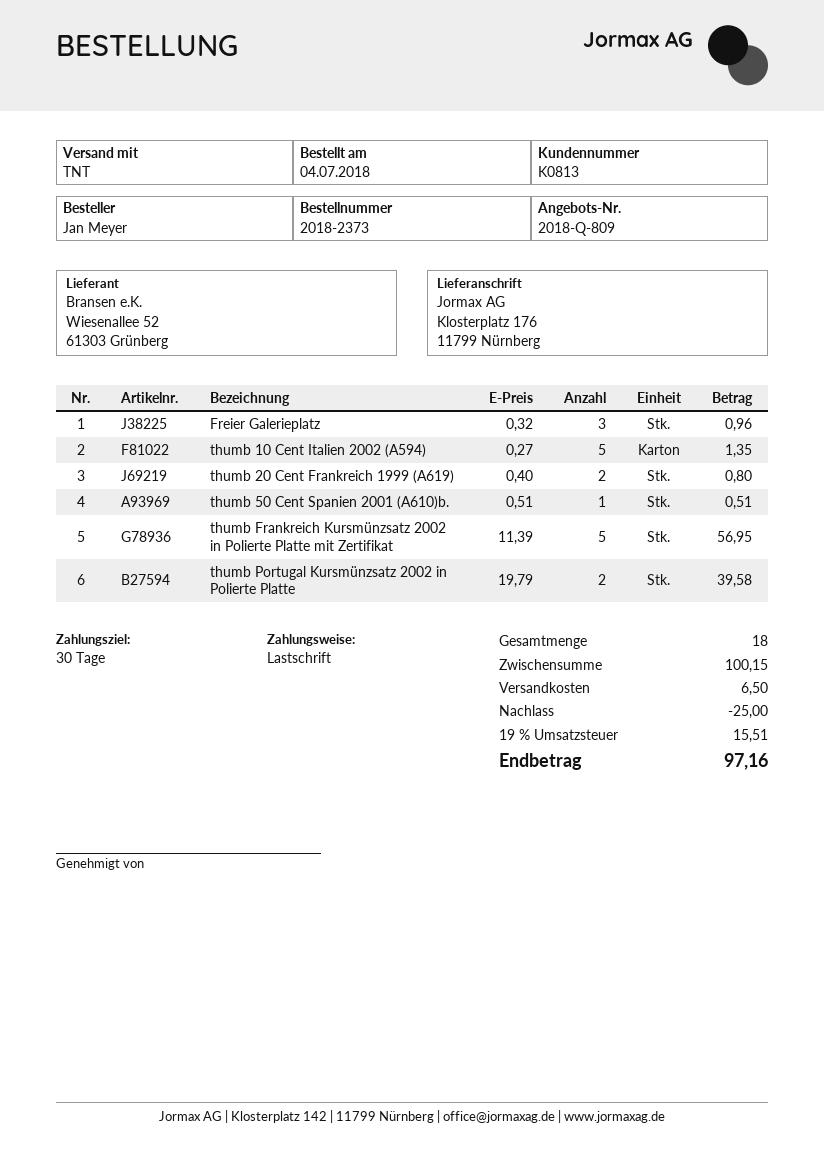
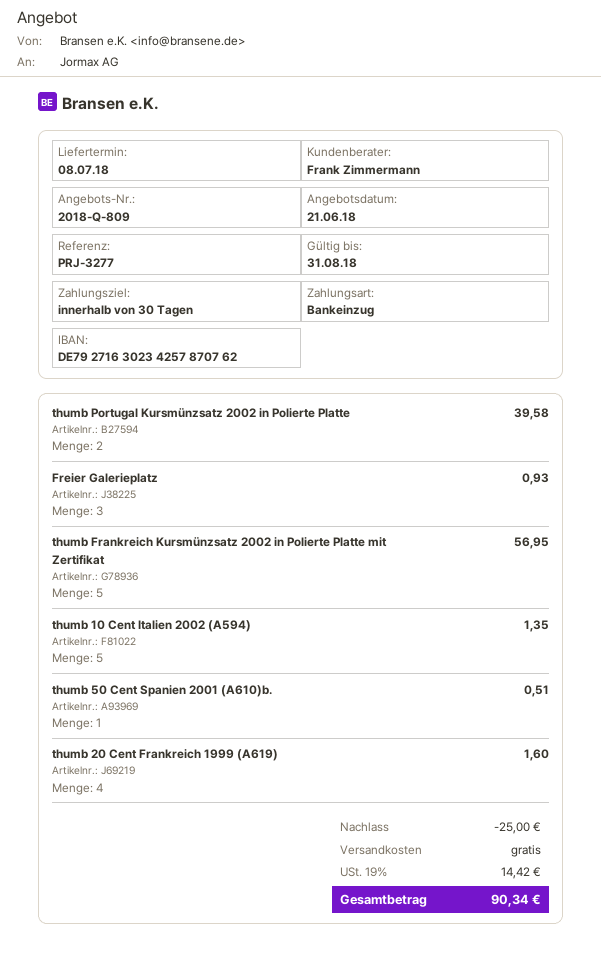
Freier Galerieplatz: 3 for 0.96 -> 3 for 0.93
thumb 20 Cent Frankreich 1999 (A619): 2 for 0.80 -> 4 for 1.60
shipping: 6.50 -> 0.00
tax: 19% = 15.51 -> 19% = 14.42
total: 97.16 -> 90.34

